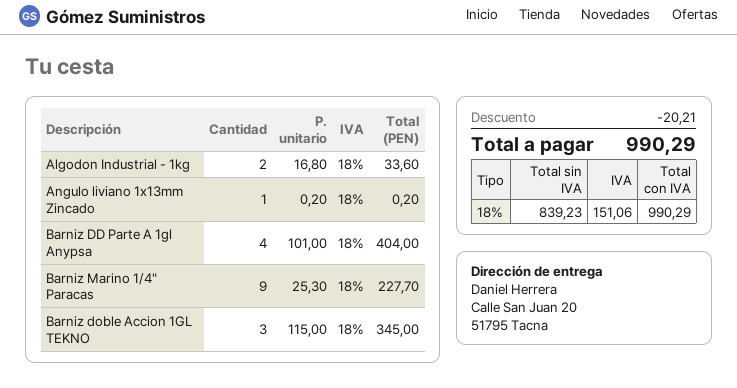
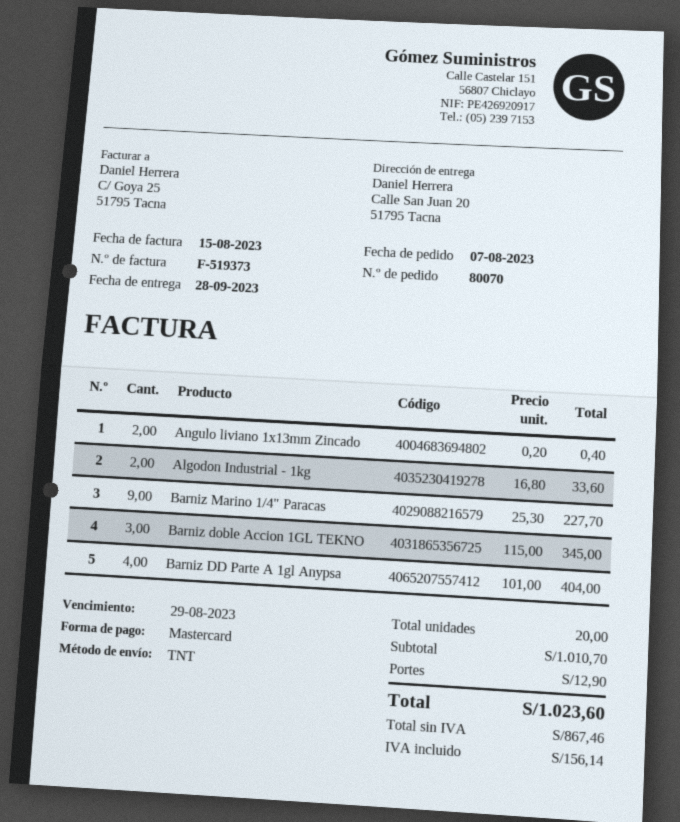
Angulo liviano 1x13mm Zincado: 1 x 0.20 = 0.20 -> 2 x 0.20 = 0.40
discount: 20.21 -> none
shipping: none -> 12.90
net: 839.23 -> 867.46
tax: 151.06 -> 156.14
total: 990.29 -> 1023.60

